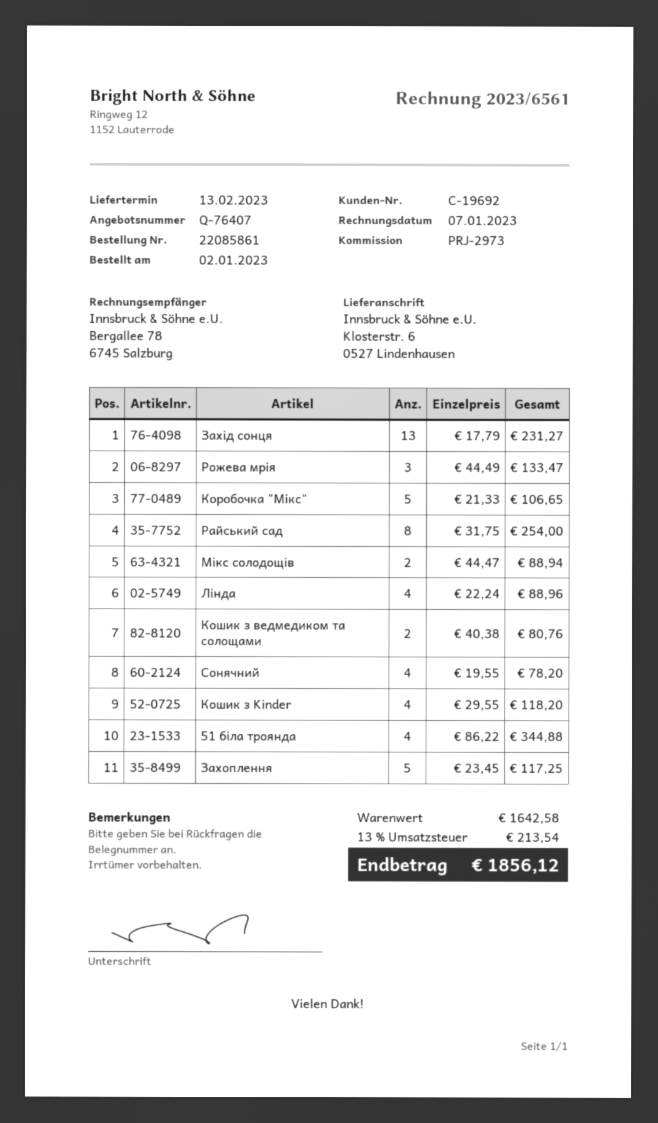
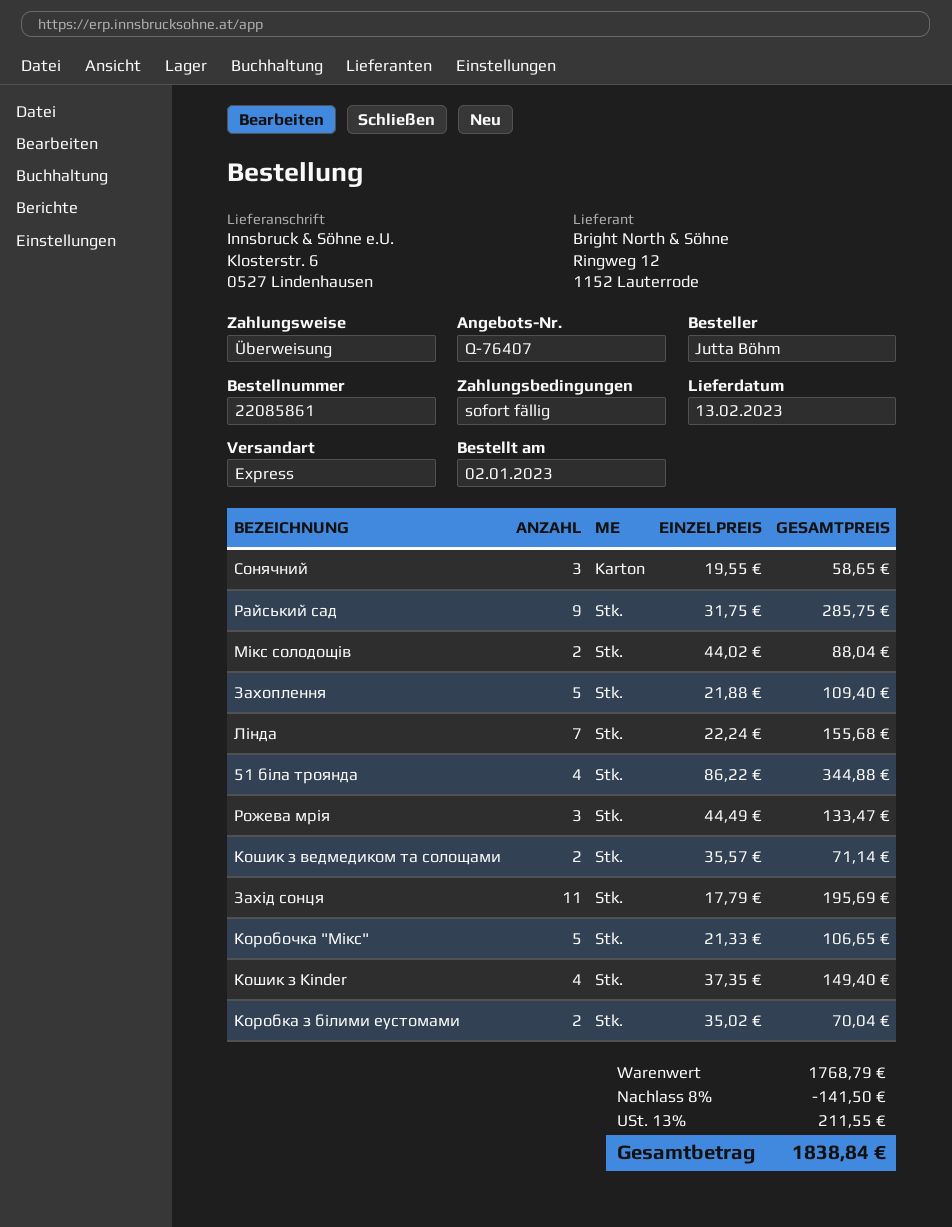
Захід сонця: 13 x 17.79 = 231.27 -> 11 x 17.79 = 195.69
Райський сад: 8 x 31.75 = 254.00 -> 9 x 31.75 = 285.75
Мікс солодощів: 2 x 44.47 = 88.94 -> 2 x 44.02 = 88.04
Лінда: 4 x 22.24 = 88.96 -> 7 x 22.24 = 155.68
Кошик з ведмедиком та солощами: 2 x 40.38 = 80.76 -> 2 x 35.57 = 71.14
Сонячний: 4 x 19.55 = 78.20 -> 3 x 19.55 = 58.65
Кошик з Kinder: 4 x 29.55 = 118.20 -> 4 x 37.35 = 149.40
Захоплення: 5 x 23.45 = 117.25 -> 5 x 21.88 = 109.40
Коробка з білими еустомами: none -> 2 x 35.02 = 70.04
subtotal: 1642.58 -> 1768.79
discount: none -> 8% = 141.50
tax: 13% = 213.54 -> 13% = 211.55
total: 1856.12 -> 1838.84

